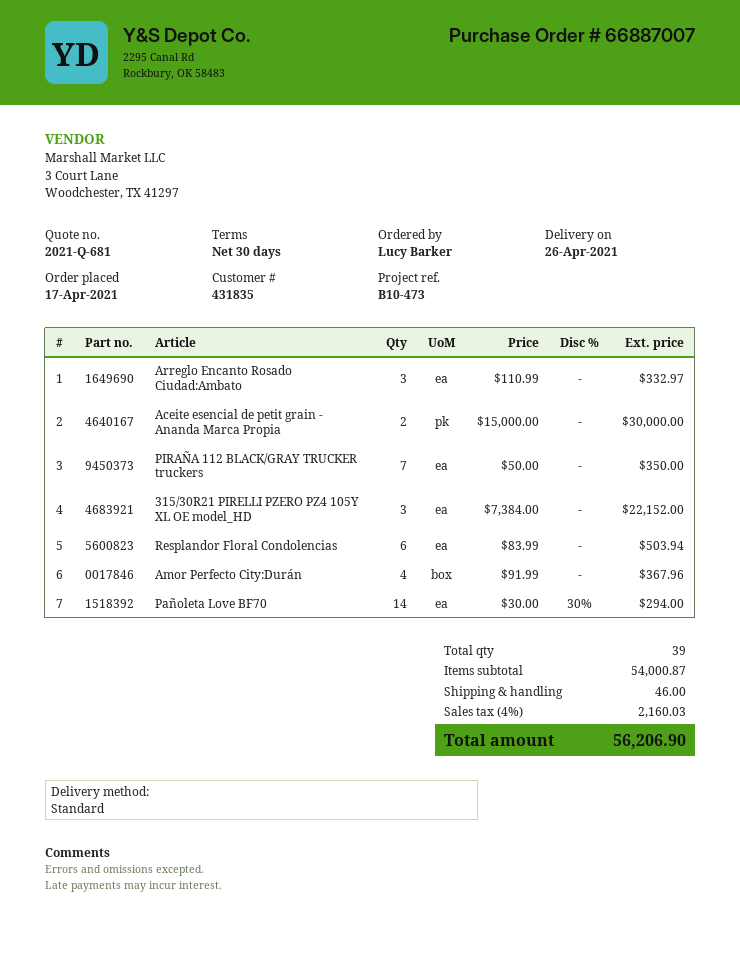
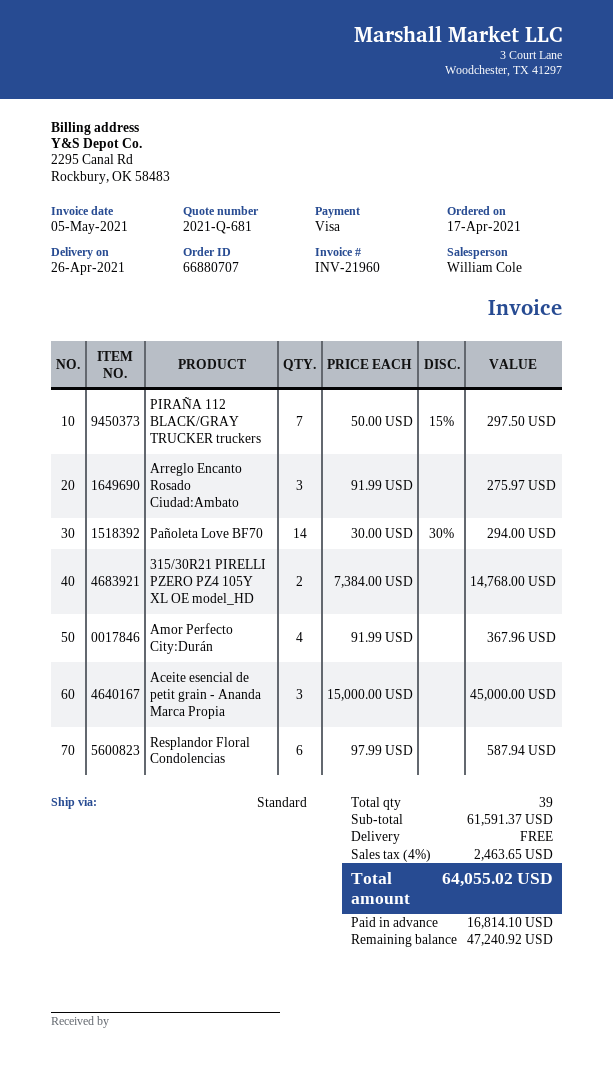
order number: 66887007 -> 66880707
Arreglo Encanto Rosado Ciudad:Ambato: 3 x 110.99 = 332.97 -> 3 x 91.99 = 275.97
Aceite esencial de petit grain - Ananda Marca Propia: 2 x 15000.00 = 30000.00 -> 3 x 15000.00 = 45000.00
PIRAÑA 112 BLACK/GRAY TRUCKER truckers: 7 x 50.00 = 350.00 -> 7 x 50.00 - 15% = 297.50
315/30R21 PIRELLI PZERO PZ4 105Y XL OE model_HD: 3 x 7384.00 = 22152.00 -> 2 x 7384.00 = 14768.00
Resplandor Floral Condolencias: 6 x 83.99 = 503.94 -> 6 x 97.99 = 587.94
subtotal: 54000.87 -> 61591.37
shipping: 46.00 -> 0.00
tax: 4% = 2160.03 -> 4% = 2463.65
total: 56206.90 -> 64055.02

